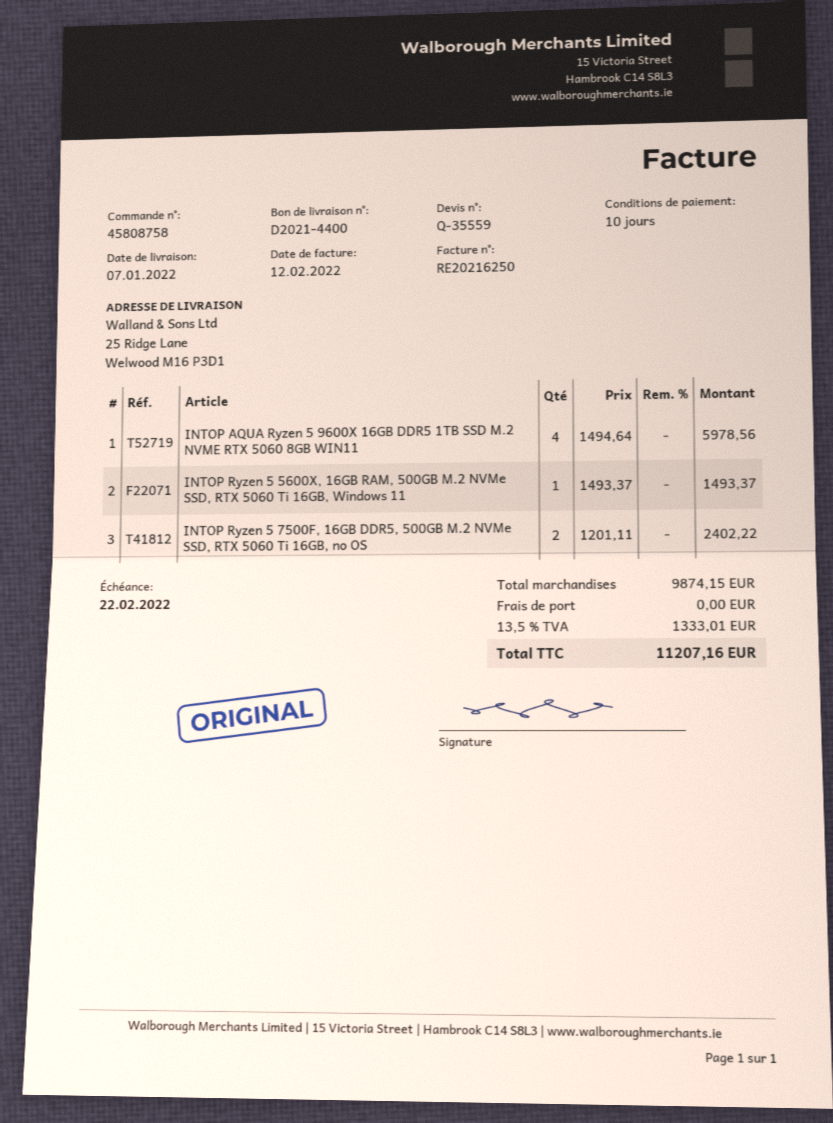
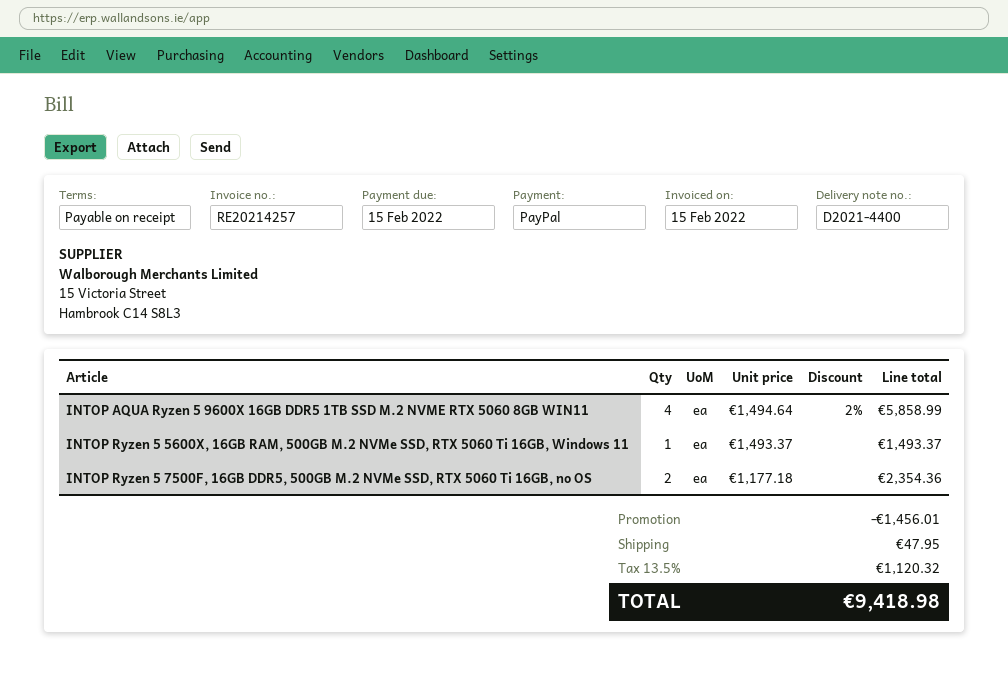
invoice number: RE20216250 -> RE20214257
invoice date: 2022-02-12 -> 2022-02-15
payment terms: 10 days -> on receipt
due date: 2022-02-22 -> 2022-02-15
INTOP AQUA Ryzen 5 9600X 16GB DDR5 1TB SSD M.2 NVME RTX 5060 8GB WIN11: 4 x 1494.64 = 5978.56 -> 4 x 1494.64 - 2% = 5858.99
INTOP Ryzen 5 7500F, 16GB DDR5, 500GB M.2 NVMe SSD, RTX 5060 Ti 16GB, no OS: 2 x 1201.11 = 2402.22 -> 2 x 1177.18 = 2354.36
discount: none -> 1456.01
shipping: 0.00 -> 47.95
tax: 13.5% = 1333.01 -> 13.5% = 1120.32
total: 11207.16 -> 9418.98

